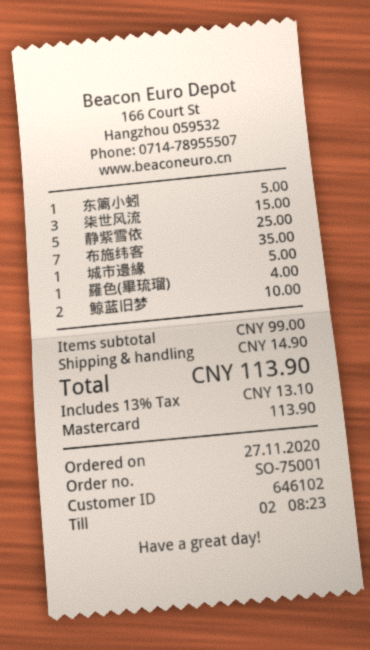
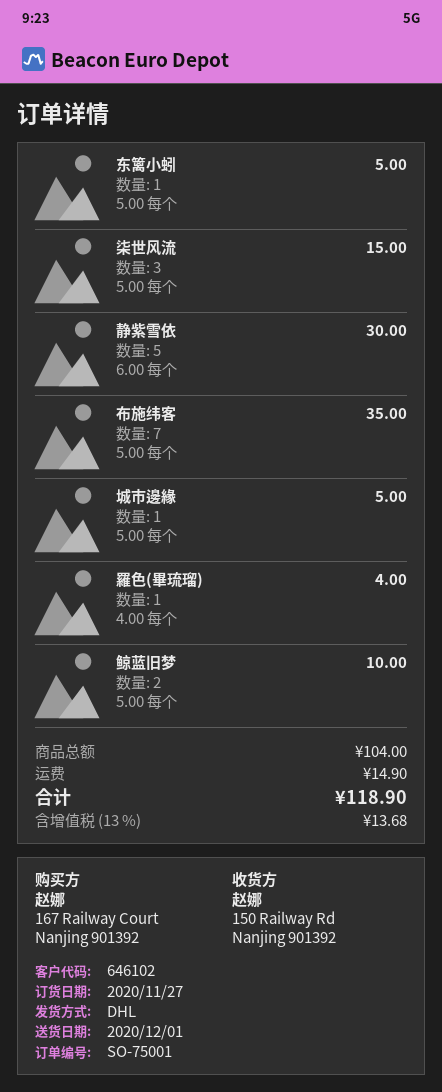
静紫雪依: 5 for 25.00 -> 5 for 30.00
subtotal: 99.00 -> 104.00
tax: 13% = 13.10 -> 13% = 13.68
total: 113.90 -> 118.90

